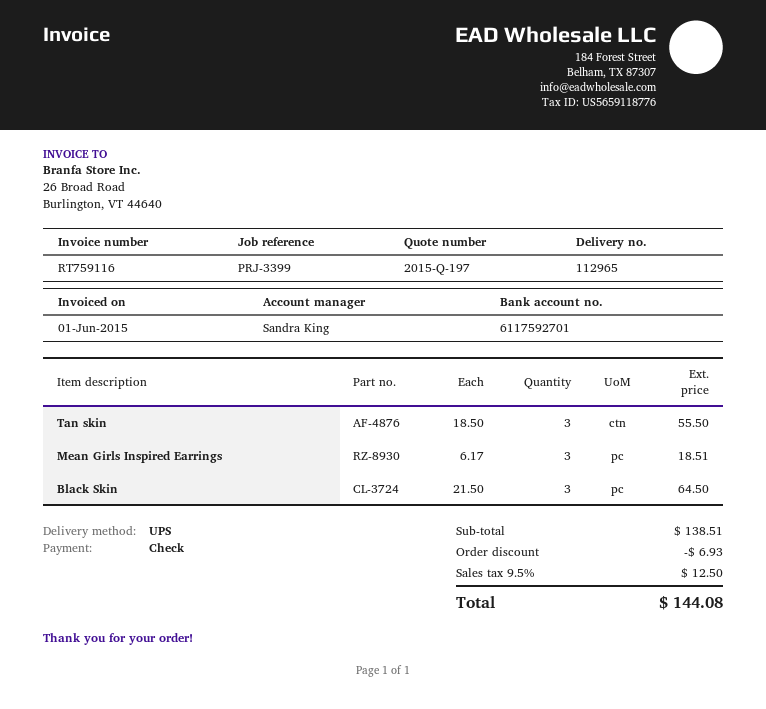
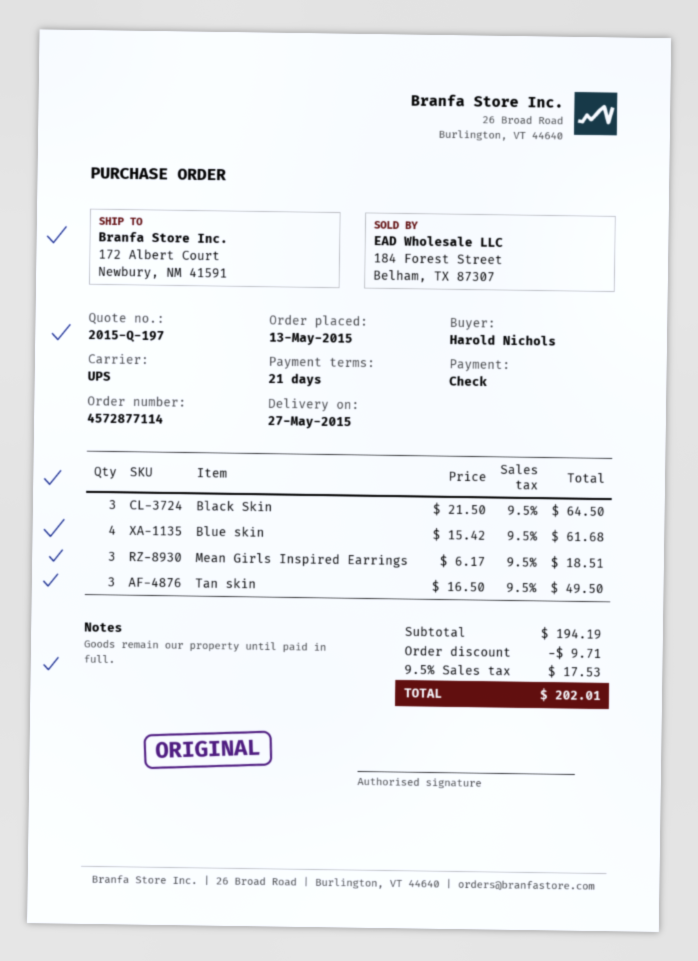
Tan skin: 3 x 18.50 = 55.50 -> 3 x 16.50 = 49.50
Blue skin: none -> 4 x 15.42 = 61.68
subtotal: 138.51 -> 194.19
discount: 6.93 -> 9.71
tax: 9.5% = 12.50 -> 9.5% = 17.53
total: 144.08 -> 202.01

